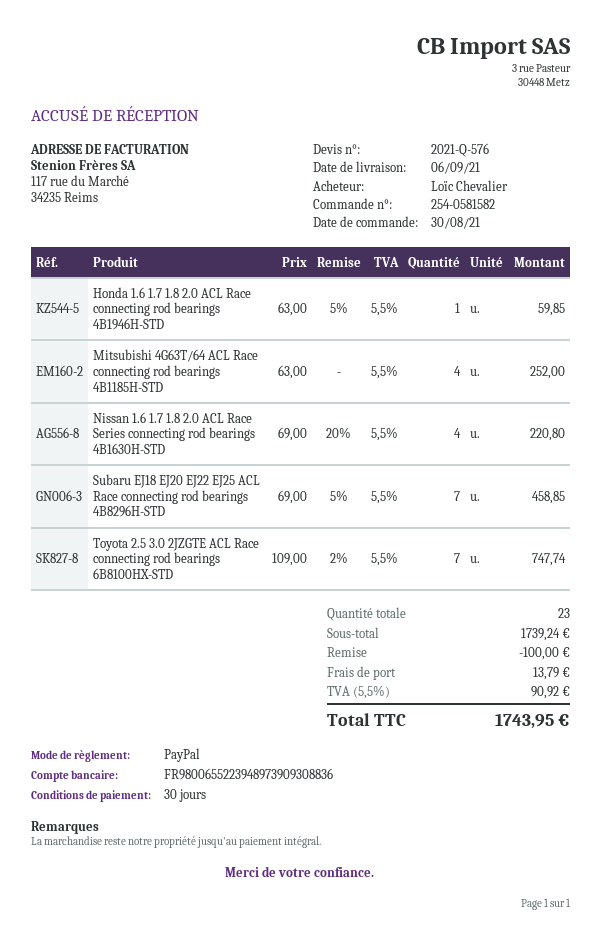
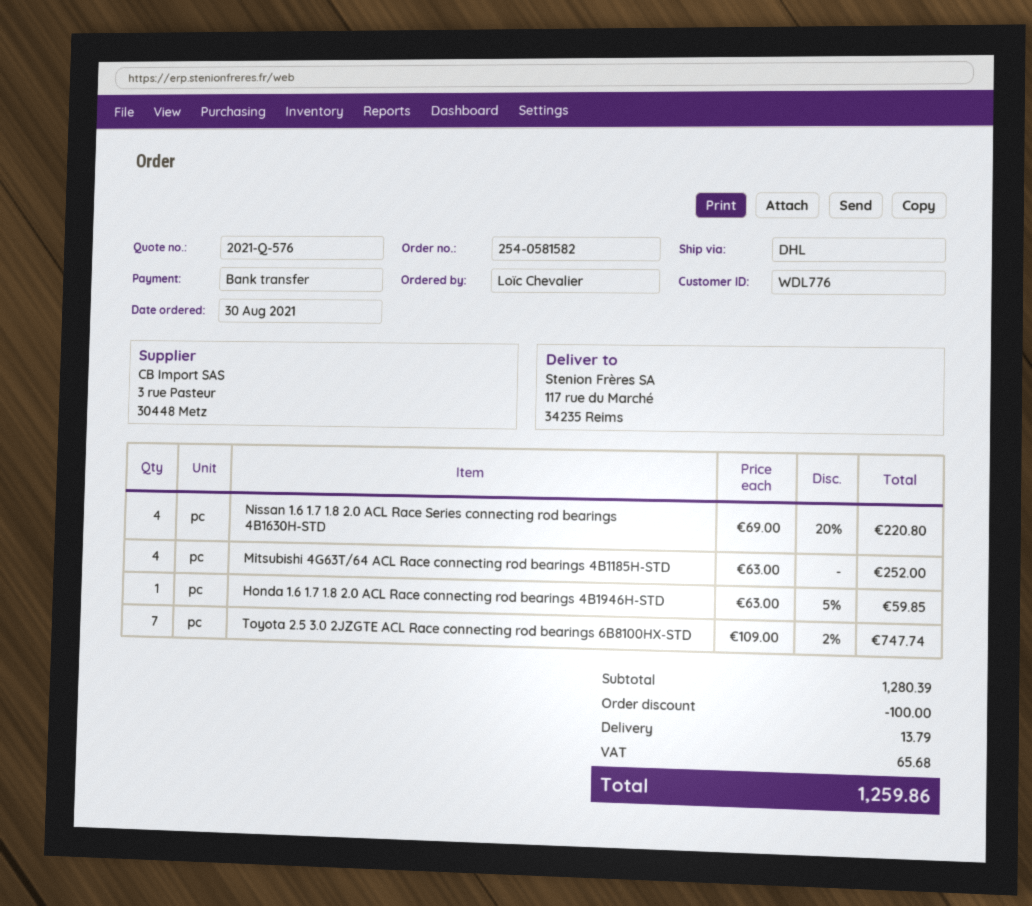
payment method: PayPal -> bank transfer
Subaru EJ18 EJ20 EJ22 EJ25 ACL Race connecting rod bearings 4B8296H-STD: 7 x 69.00 - 5% = 458.85 -> none
subtotal: 1739.24 -> 1280.39
tax: 90.92 -> 65.68
total: 1743.95 -> 1259.86

